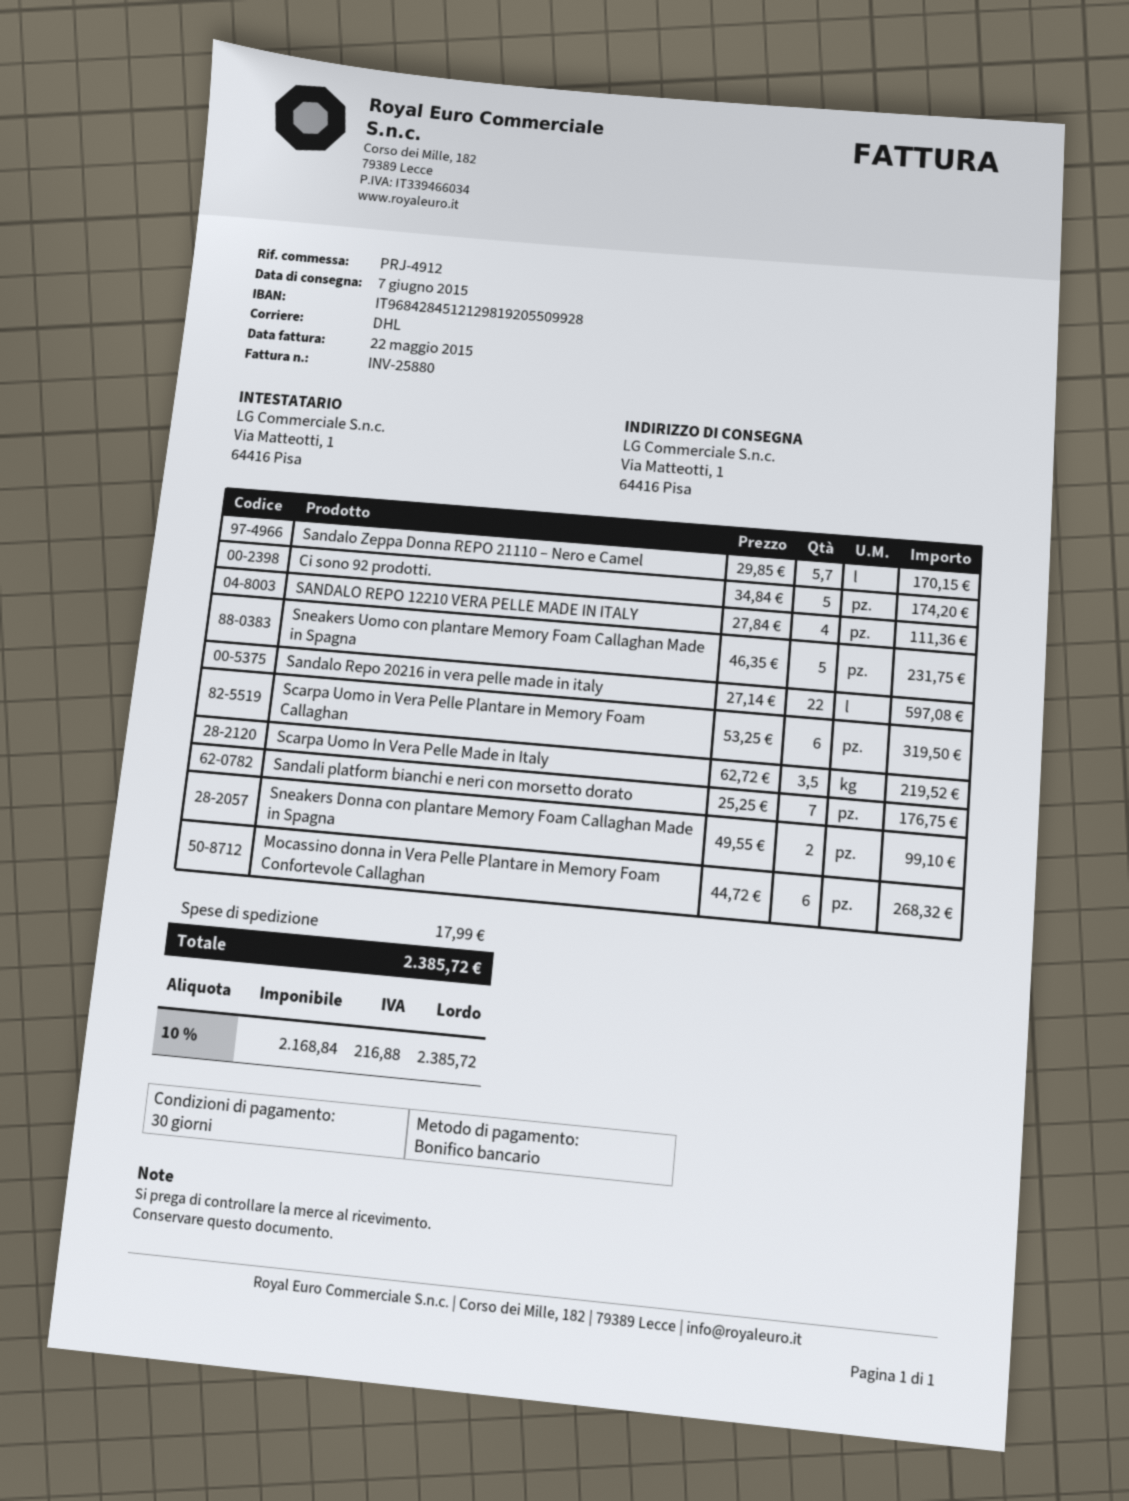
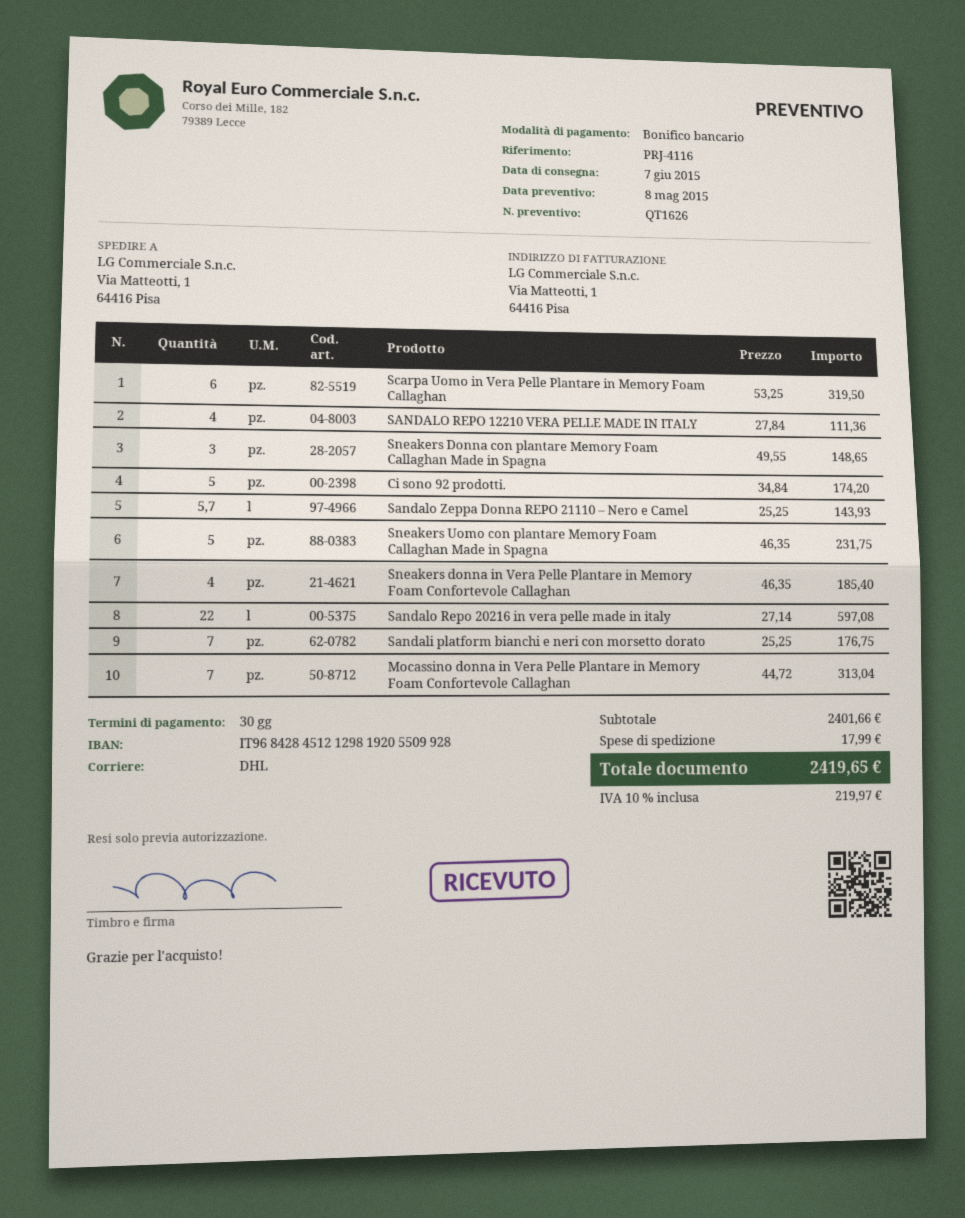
reference: PRJ-4912 -> PRJ-4116
Sandalo Zeppa Donna REPO 21110 – Nero e Camel: 5.7 x 29.85 = 170.15 -> 5.7 x 25.25 = 143.93
Scarpa Uomo In Vera Pelle Made in Italy: 3.5 x 62.72 = 219.52 -> none
Sneakers Donna con plantare Memory Foam Callaghan Made in Spagna: 2 x 49.55 = 99.10 -> 3 x 49.55 = 148.65
Mocassino donna in Vera Pelle Plantare in Memory Foam Confortevole Callaghan: 6 x 44.72 = 268.32 -> 7 x 44.72 = 313.04
Sneakers donna in Vera Pelle Plantare in Memory Foam Confortevole Callaghan: none -> 4 x 46.35 = 185.40
tax: 10% = 216.88 -> 10% = 219.97
total: 2385.72 -> 2419.65

